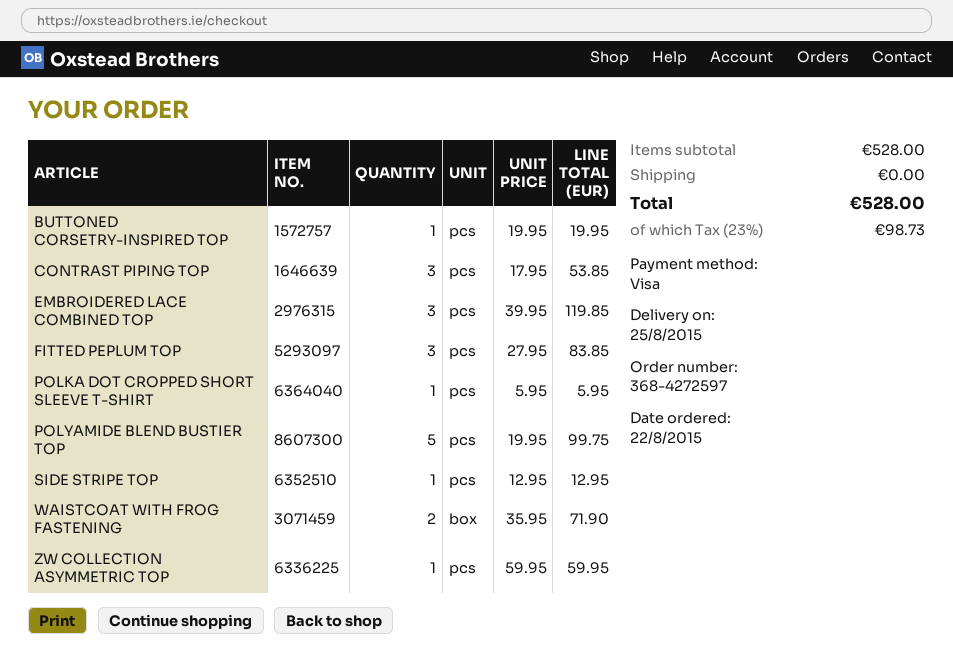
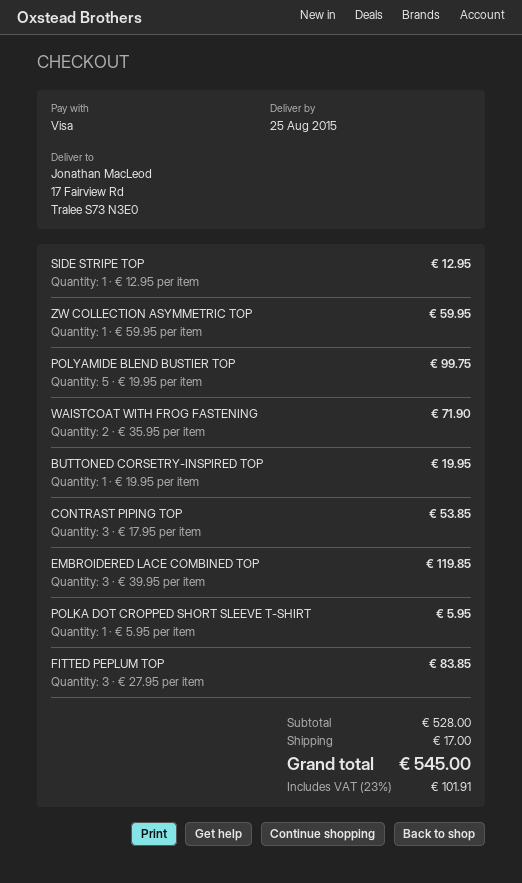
shipping: 0.00 -> 17.00
tax: 23% = 98.73 -> 23% = 101.91
total: 528.00 -> 545.00

